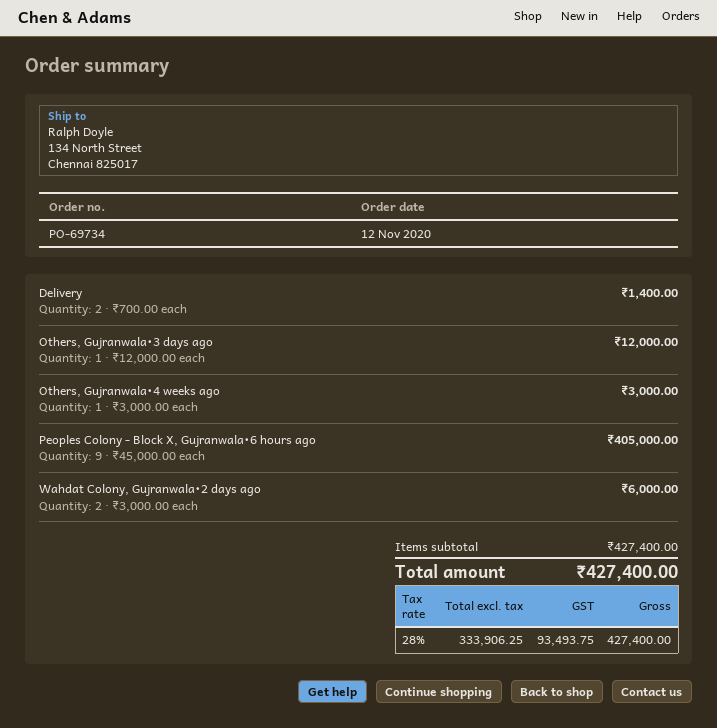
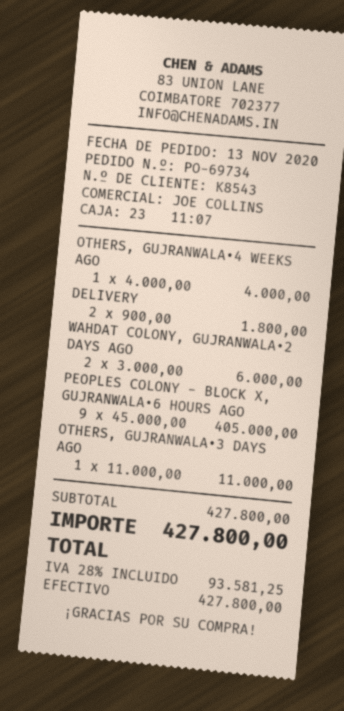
order date: 2020-11-12 -> 2020-11-13
Delivery: 2 x 700.00 = 1400.00 -> 2 x 900.00 = 1800.00
Others, Gujranwala•3 days ago: 1 x 12000.00 = 12000.00 -> 1 x 11000.00 = 11000.00
Others, Gujranwala•4 weeks ago: 1 x 3000.00 = 3000.00 -> 1 x 4000.00 = 4000.00
subtotal: 427400.00 -> 427800.00
tax: 28% = 93493.75 -> 28% = 93581.25
total: 427400.00 -> 427800.00

